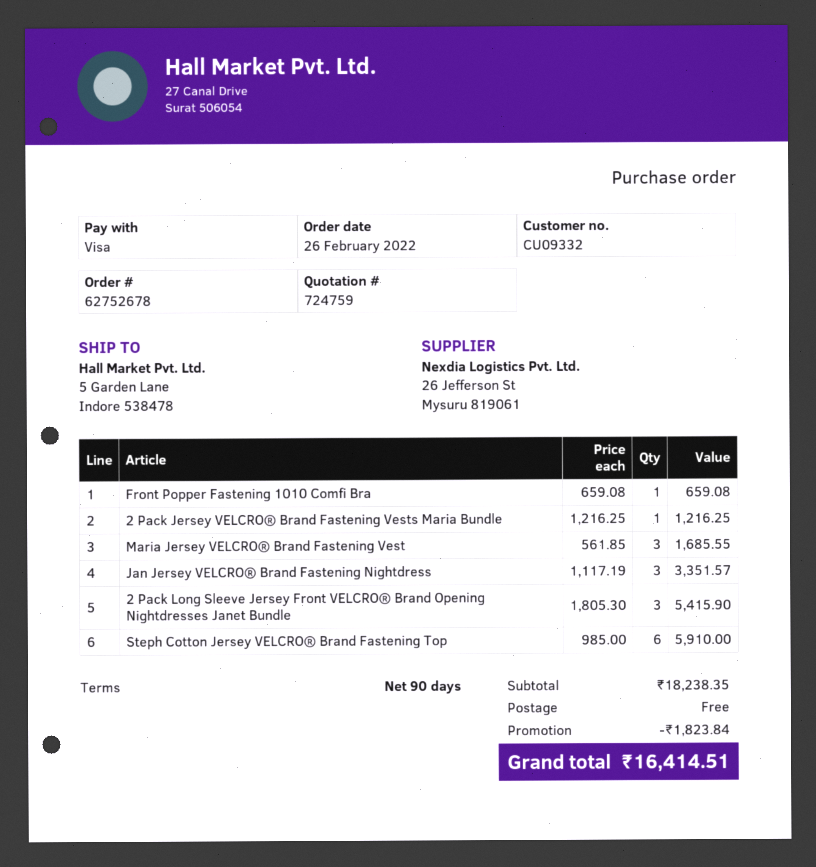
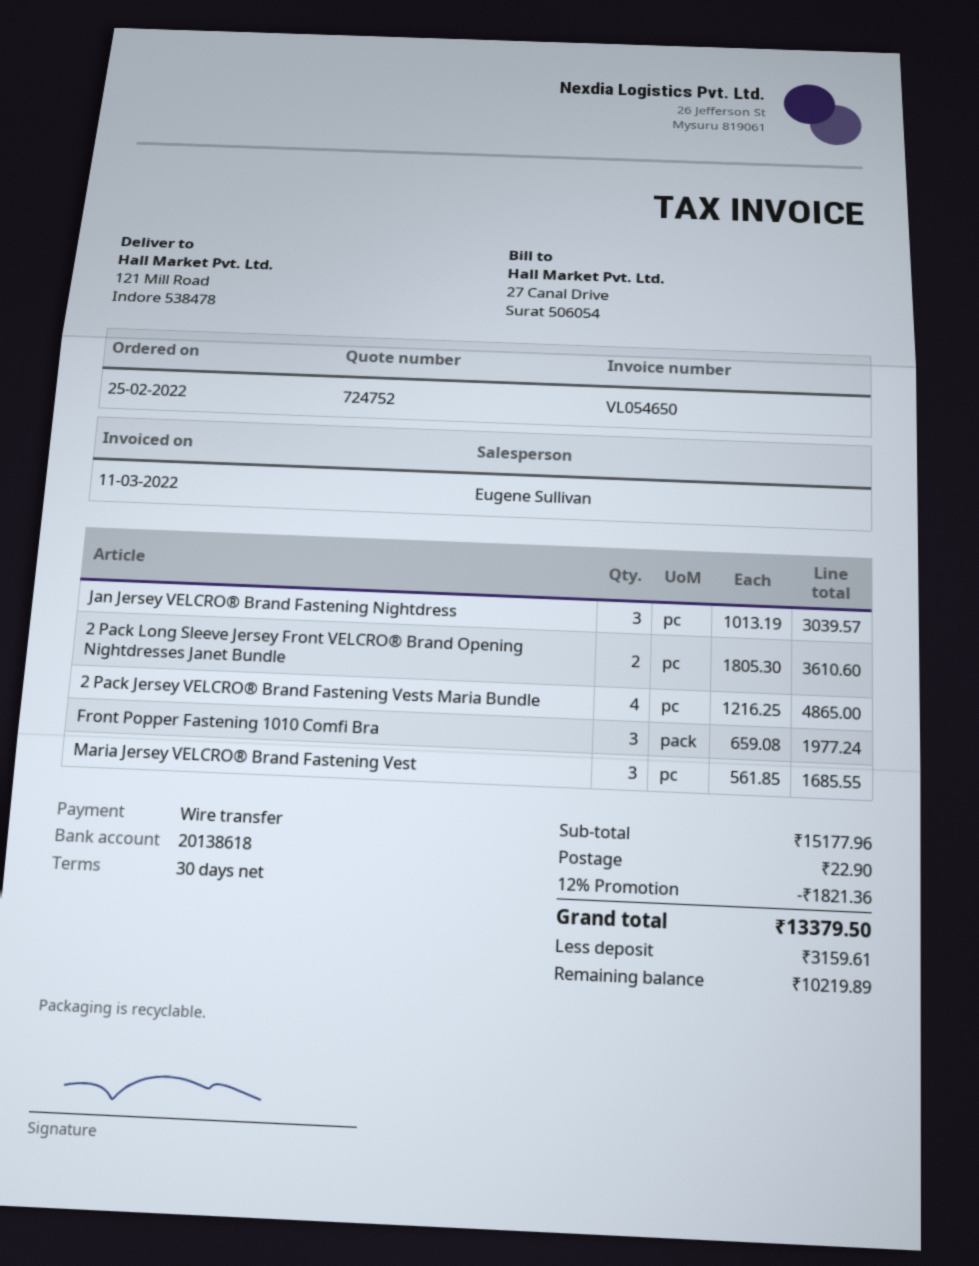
quote number: 724759 -> 724752
order date: 2022-02-26 -> 2022-02-25
payment terms: 90 days -> 30 days
payment method: Visa -> bank transfer
ship to: 5 Garden Lane, Indore 538478 -> 121 Mill Road, Indore 538478
Front Popper Fastening 1010 Comfi Bra: 1 x 659.08 = 659.08 -> 3 x 659.08 = 1977.24
2 Pack Jersey VELCRO® Brand Fastening Vests Maria Bundle: 1 x 1216.25 = 1216.25 -> 4 x 1216.25 = 4865.00
Jan Jersey VELCRO® Brand Fastening Nightdress: 3 x 1117.19 = 3351.57 -> 3 x 1013.19 = 3039.57
2 Pack Long Sleeve Jersey Front VELCRO® Brand Opening Nightdresses Janet Bundle: 3 x 1805.30 = 5415.90 -> 2 x 1805.30 = 3610.60
Steph Cotton Jersey VELCRO® Brand Fastening Top: 6 x 985.00 = 5910.00 -> none
subtotal: 18238.35 -> 15177.96
discount: 1823.84 -> 1821.36
shipping: 0.00 -> 22.90
total: 16414.51 -> 13379.50

